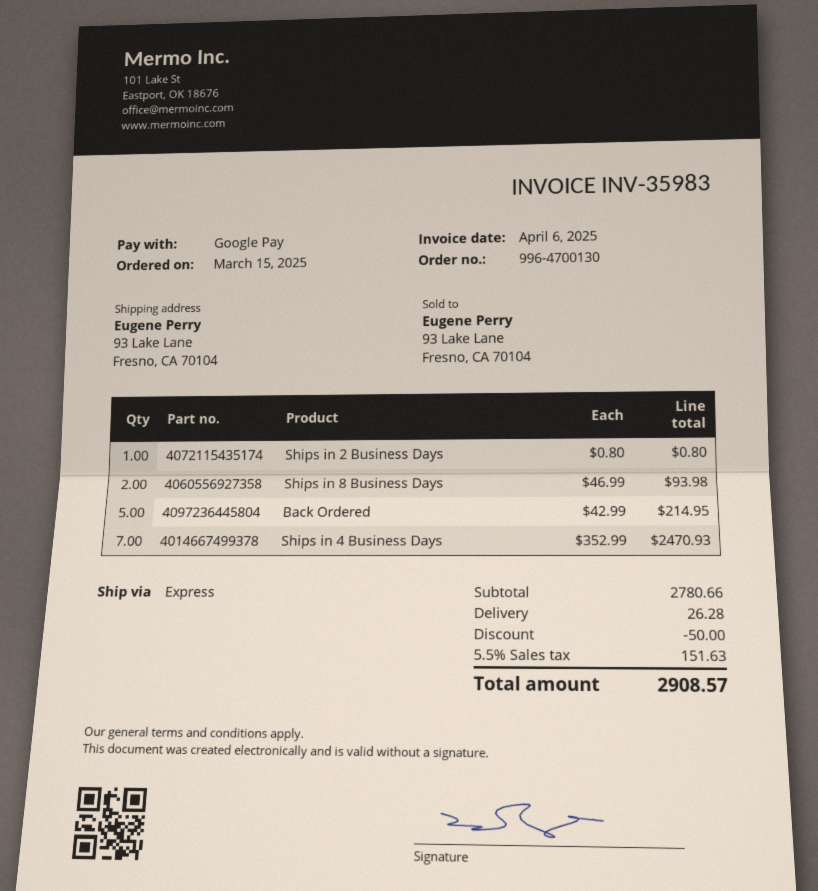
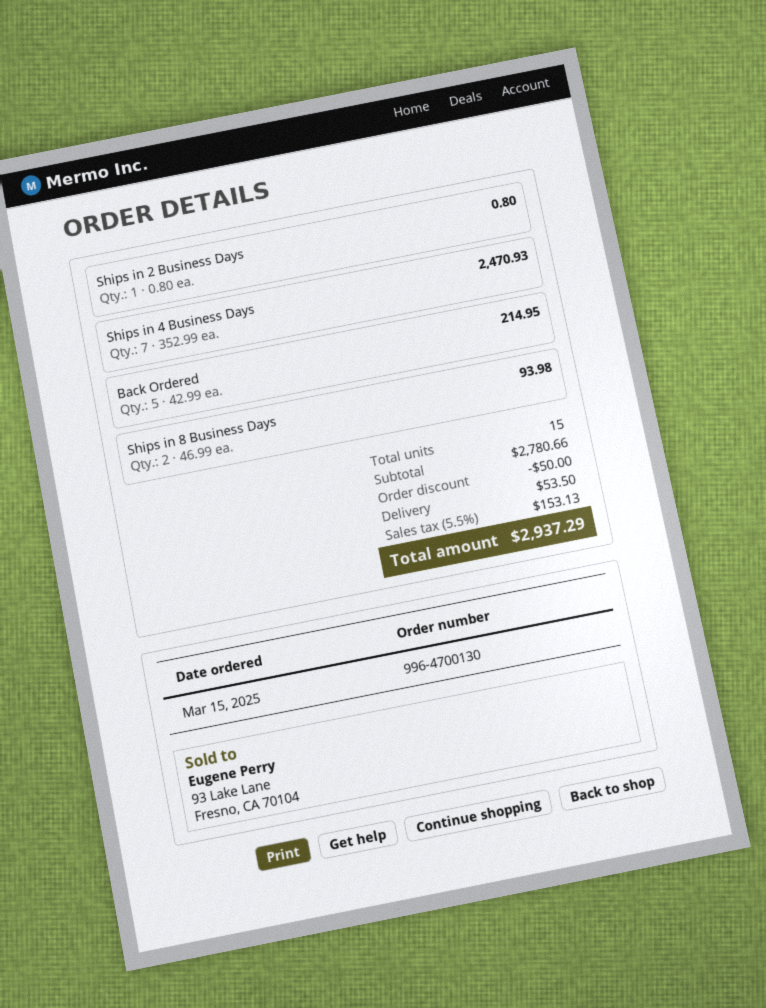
shipping: 26.28 -> 53.50
tax: 5.5% = 151.63 -> 5.5% = 153.13
total: 2908.57 -> 2937.29

